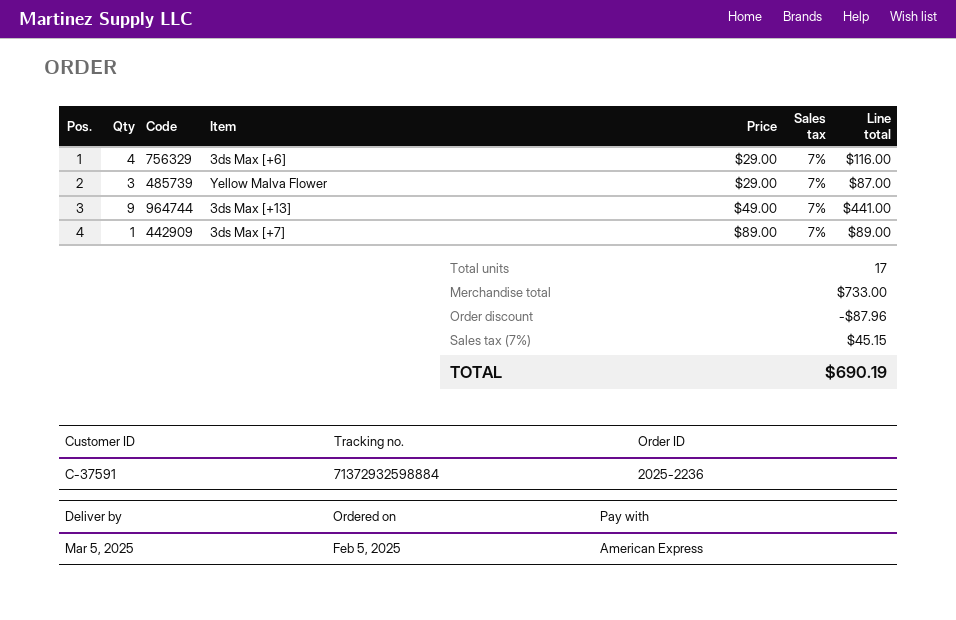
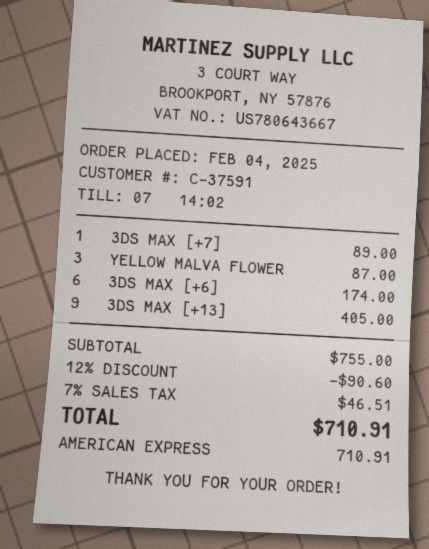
order date: 2025-02-05 -> 2025-02-04
3ds Max [+6]: 4 for 116.00 -> 6 for 174.00
3ds Max [+13]: 9 for 441.00 -> 9 for 405.00
subtotal: 733.00 -> 755.00
discount: 87.96 -> 90.60
tax: 7% = 45.15 -> 7% = 46.51
total: 690.19 -> 710.91

